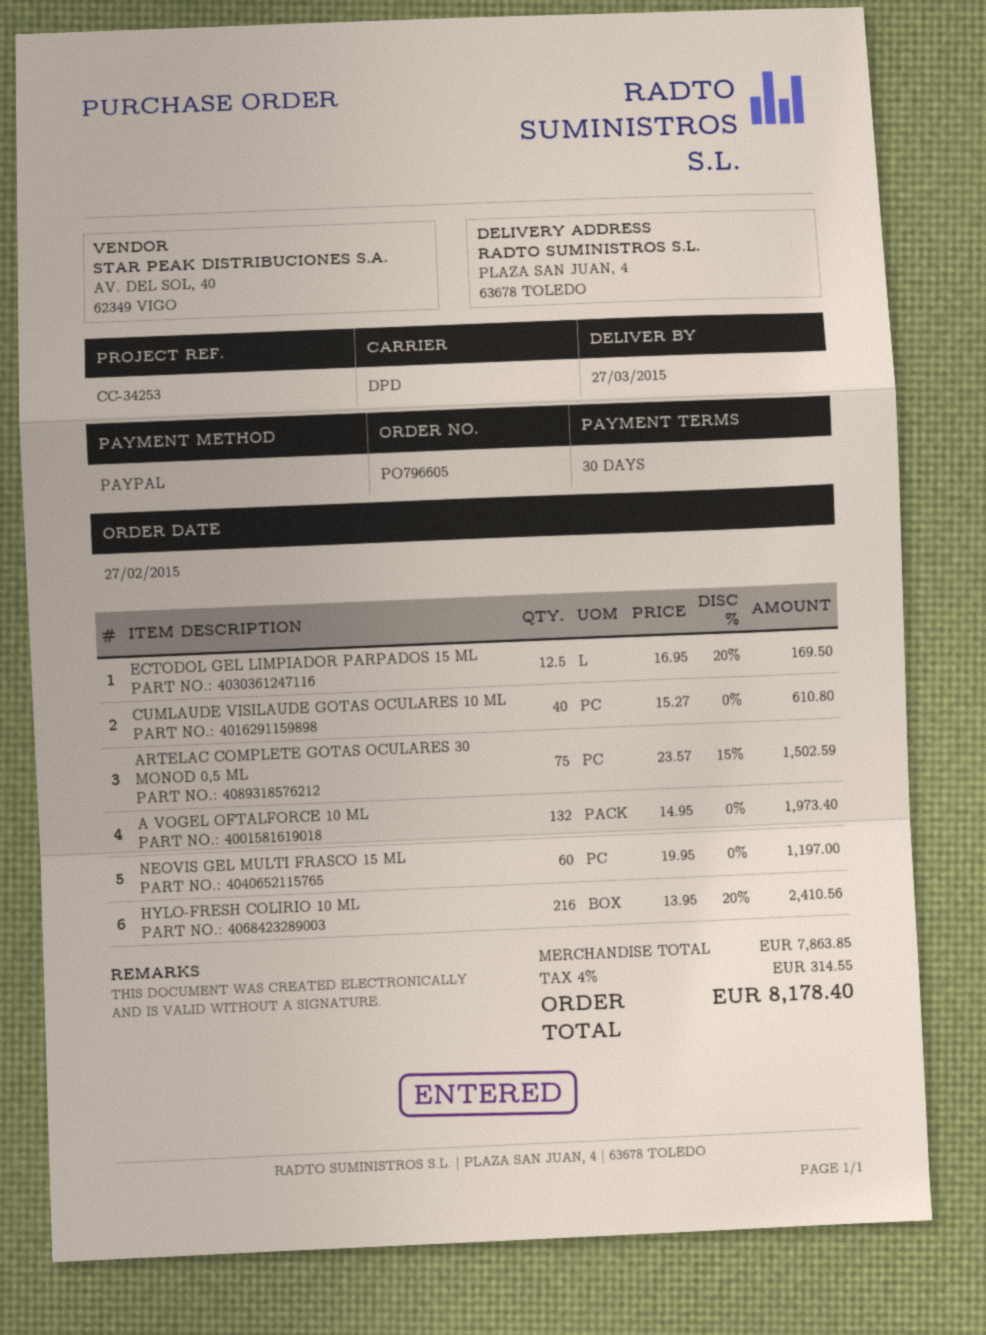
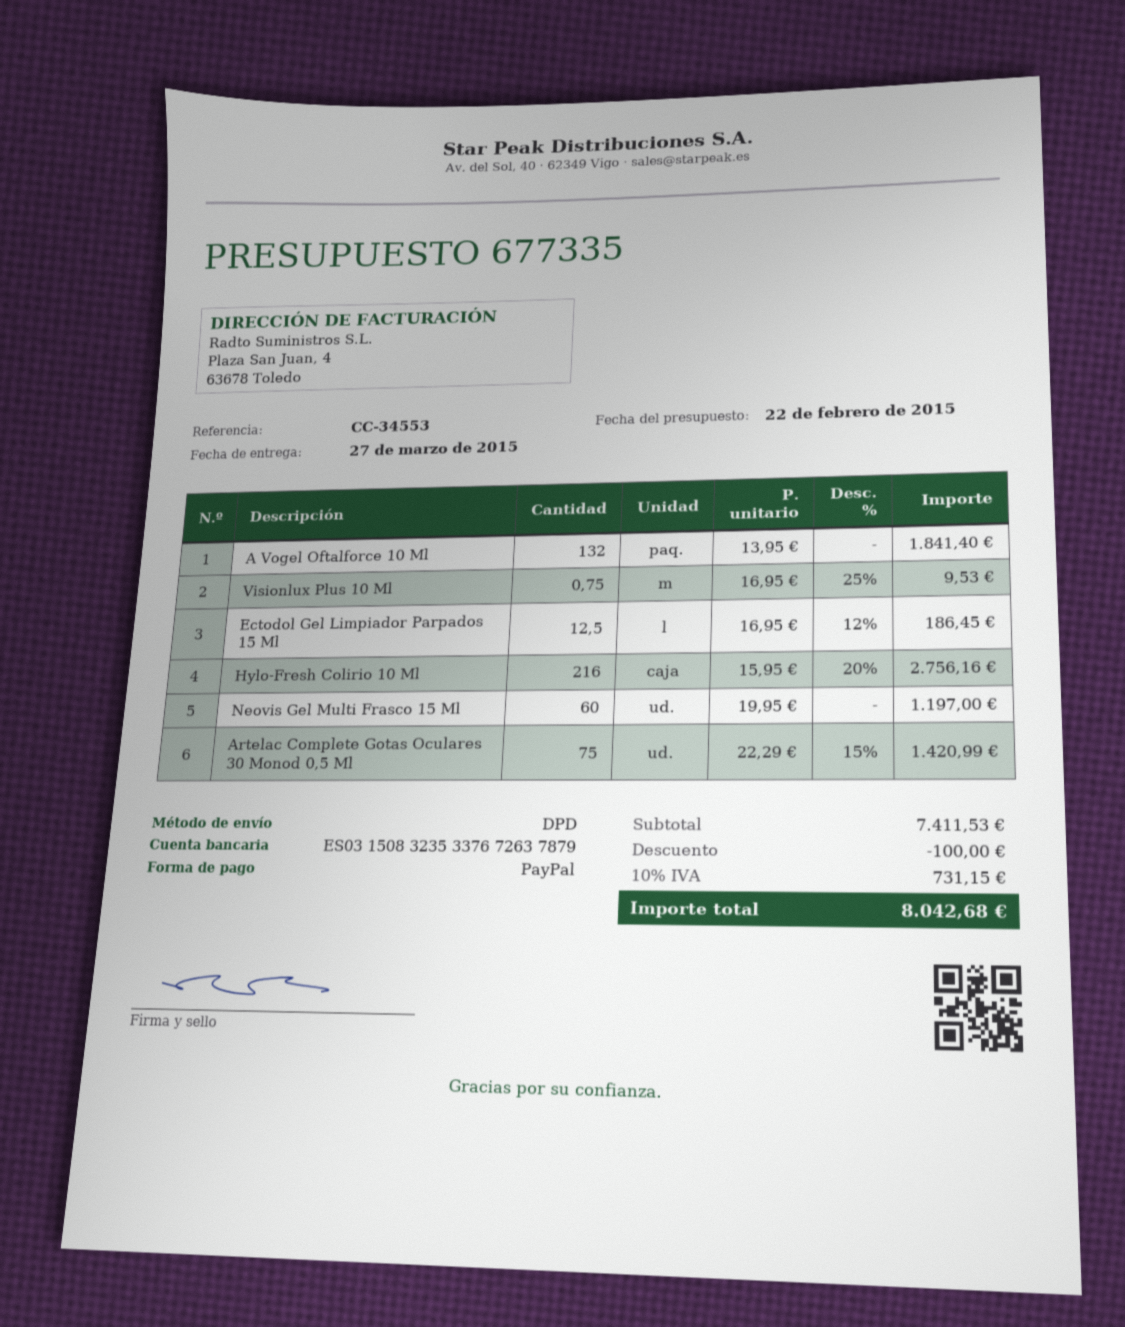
reference: CC-34253 -> CC-34553
ECTODOL GEL LIMPIADOR PARPADOS 15 ML: 12.5 x 16.95 - 20% = 169.50 -> 12.5 x 16.95 - 12% = 186.45
CUMLAUDE VISILAUDE GOTAS OCULARES 10 ML: 40 x 15.27 = 610.80 -> none
ARTELAC COMPLETE GOTAS OCULARES 30 MONOD 0,5 ML: 75 x 23.57 - 15% = 1502.59 -> 75 x 22.29 - 15% = 1420.99
A VOGEL OFTALFORCE 10 ML: 132 x 14.95 = 1973.40 -> 132 x 13.95 = 1841.40
HYLO-FRESH COLIRIO 10 ML: 216 x 13.95 - 20% = 2410.56 -> 216 x 15.95 - 20% = 2756.16
Visionlux Plus 10 Ml: none -> 0.75 x 16.95 - 25% = 9.53
subtotal: 7863.85 -> 7411.53
discount: none -> 100.00
tax: 4% = 314.55 -> 10% = 731.15
total: 8178.40 -> 8042.68

